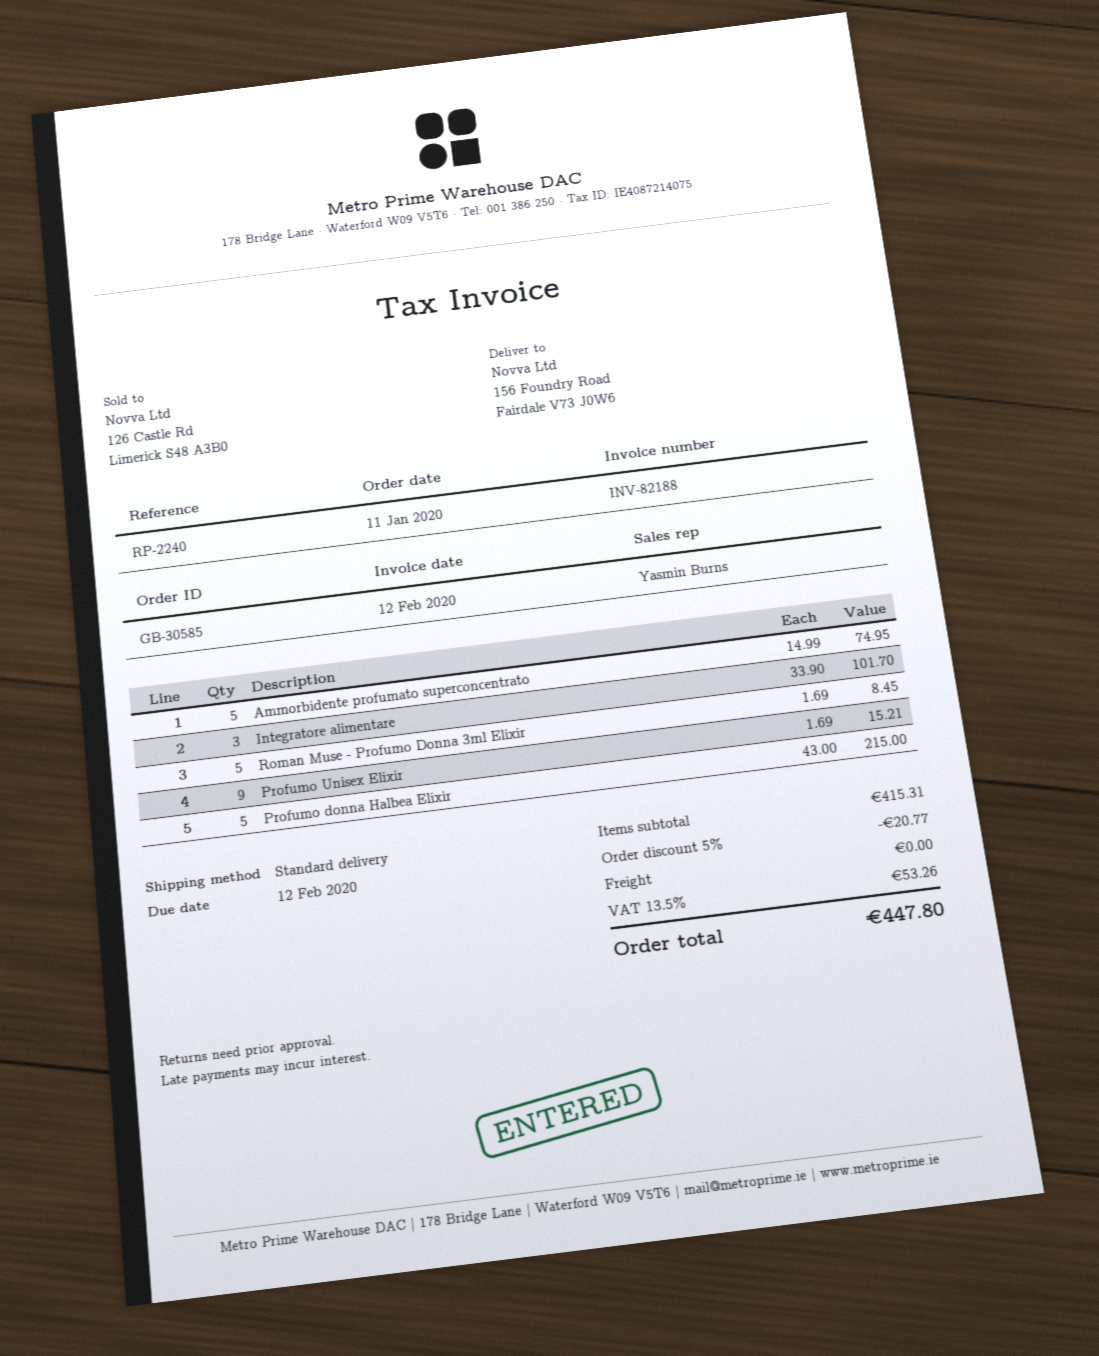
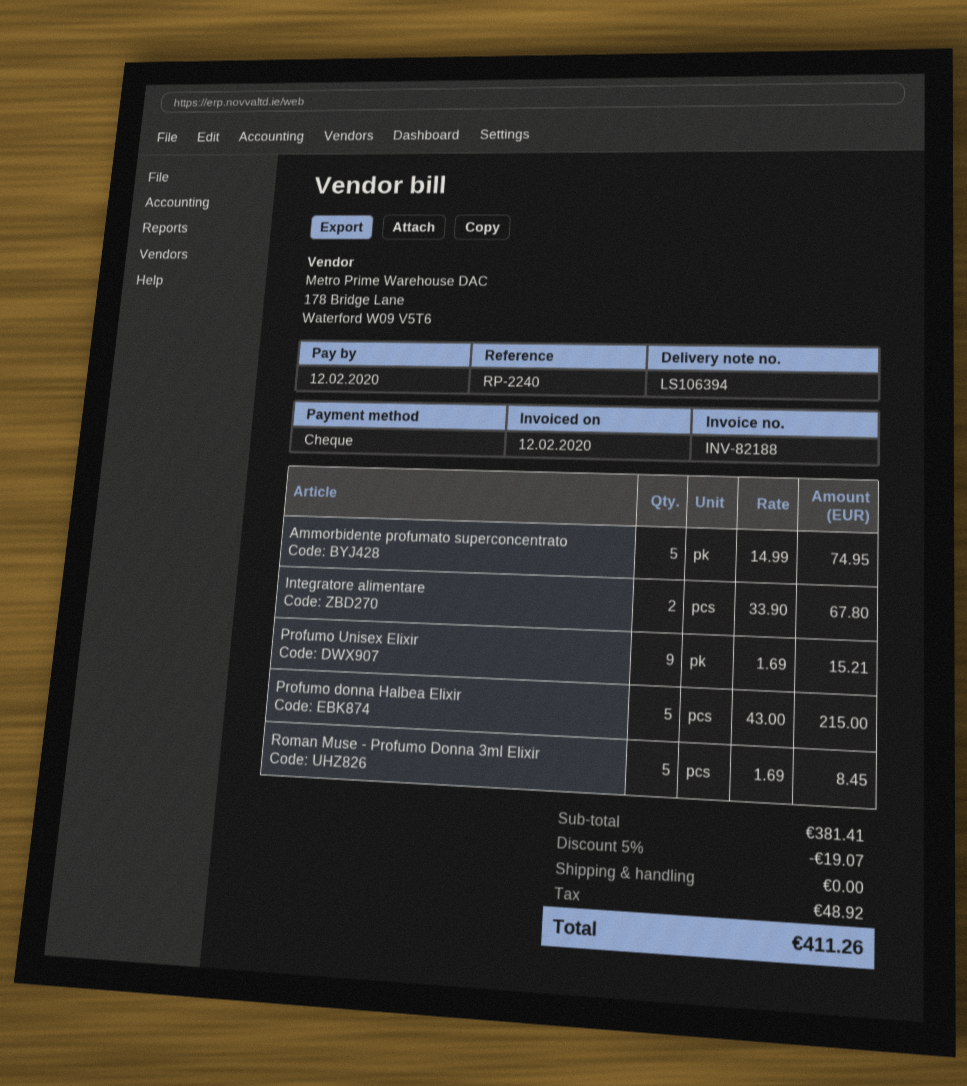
Integratore alimentare: 3 x 33.90 = 101.70 -> 2 x 33.90 = 67.80
subtotal: 415.31 -> 381.41
discount: 5% = 20.77 -> 5% = 19.07
tax: 53.26 -> 48.92
total: 447.80 -> 411.26

